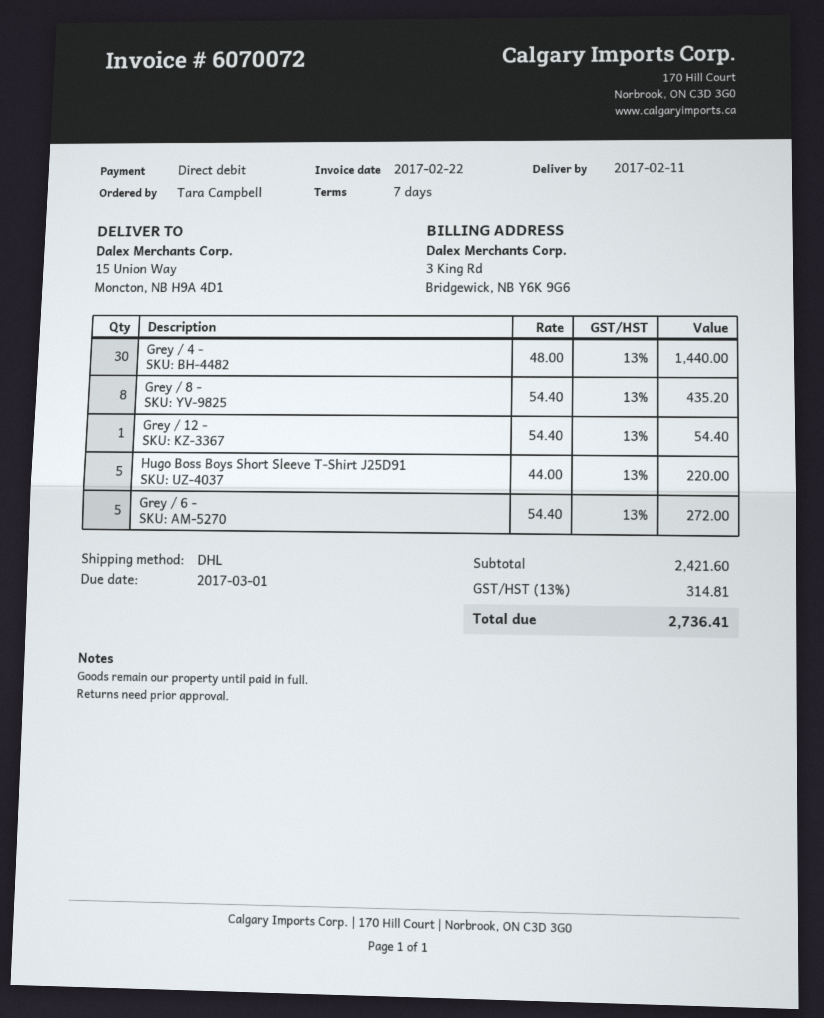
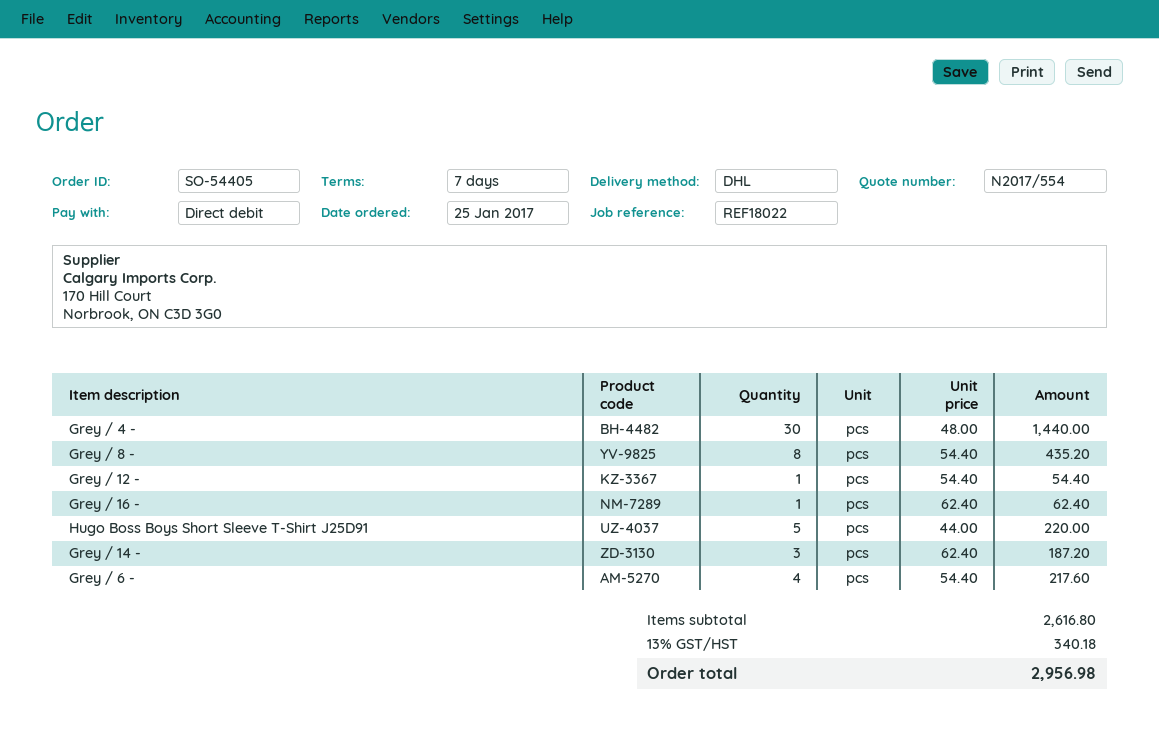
Grey / 6 -: 5 x 54.40 = 272.00 -> 4 x 54.40 = 217.60
Grey / 16 -: none -> 1 x 62.40 = 62.40
Grey / 14 -: none -> 3 x 62.40 = 187.20
subtotal: 2421.60 -> 2616.80
tax: 13% = 314.81 -> 13% = 340.18
total: 2736.41 -> 2956.98

